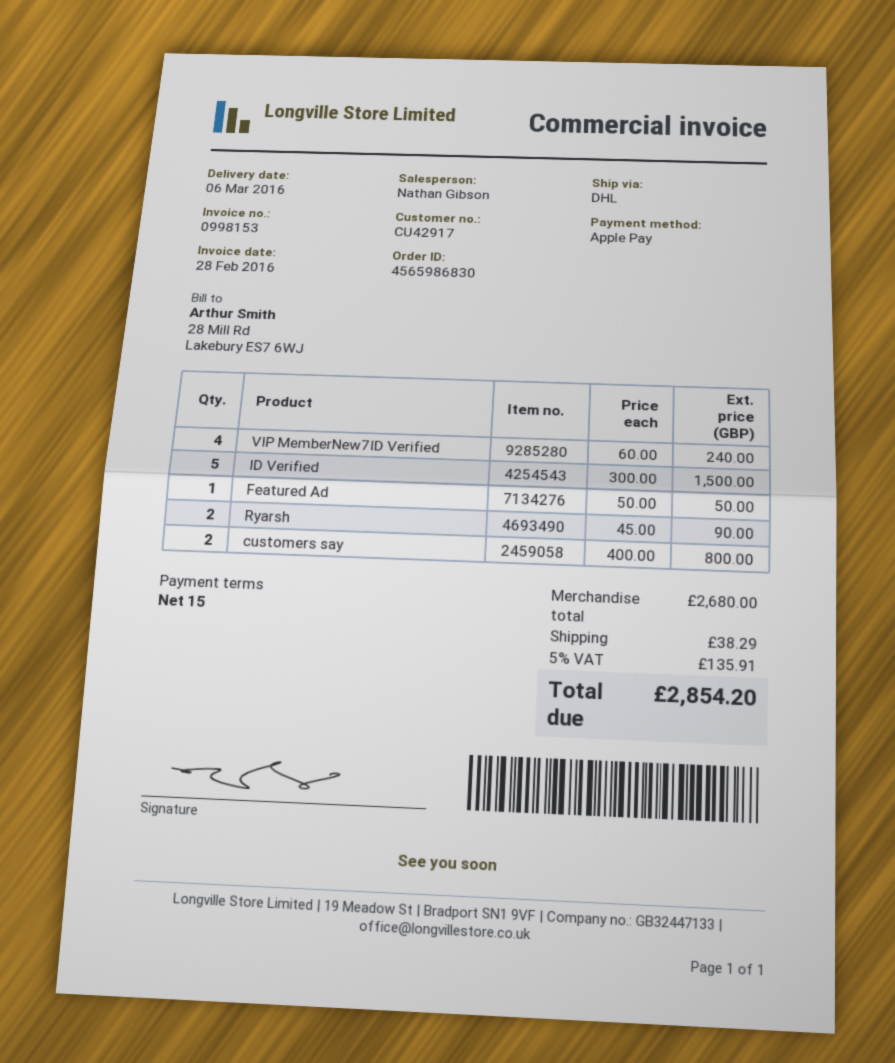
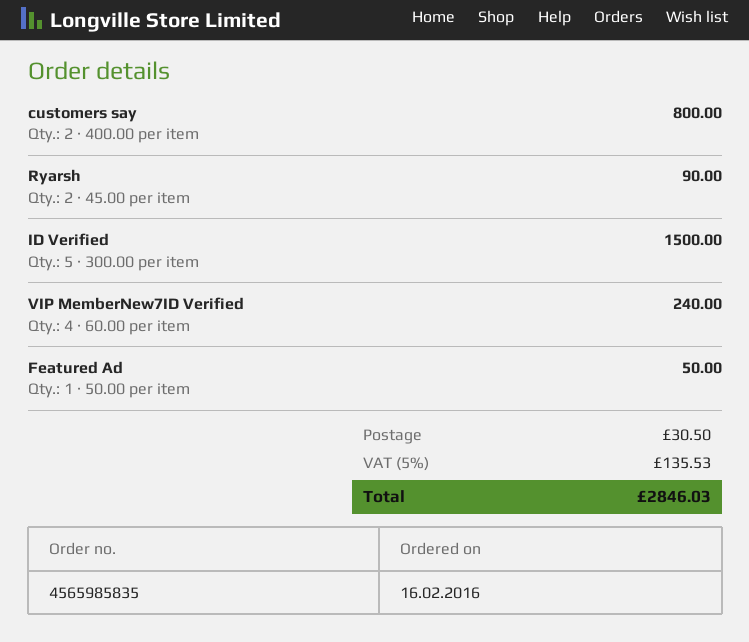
order number: 4565986830 -> 4565985835
shipping: 38.29 -> 30.50
tax: 5% = 135.91 -> 5% = 135.53
total: 2854.20 -> 2846.03

